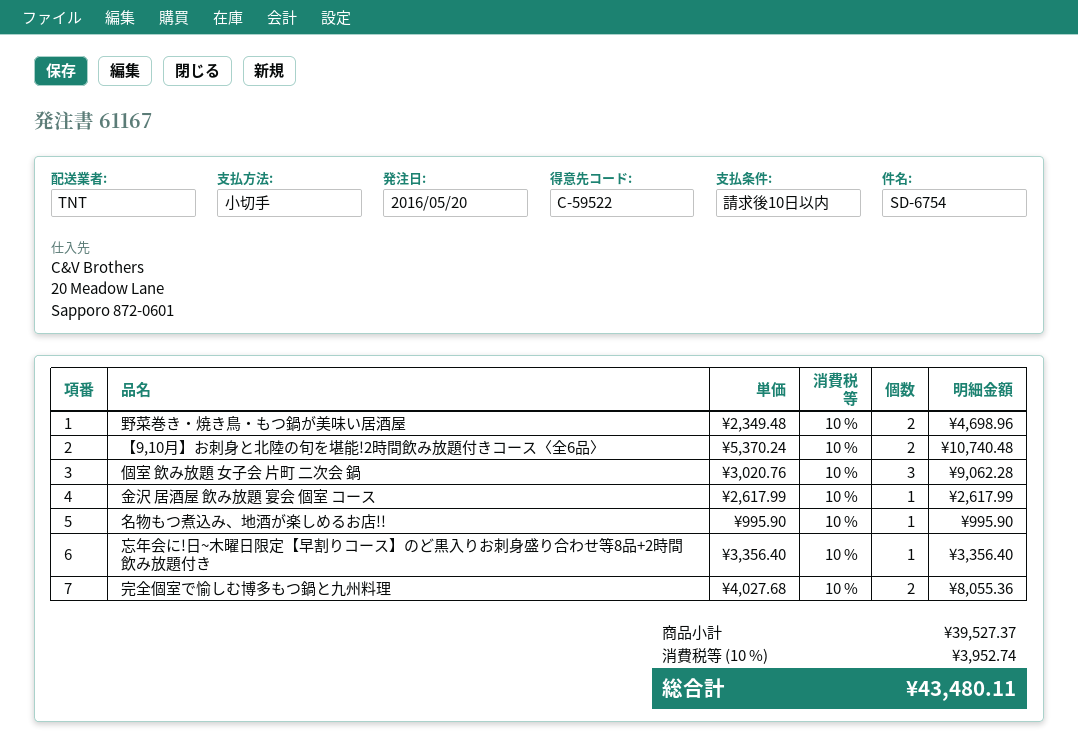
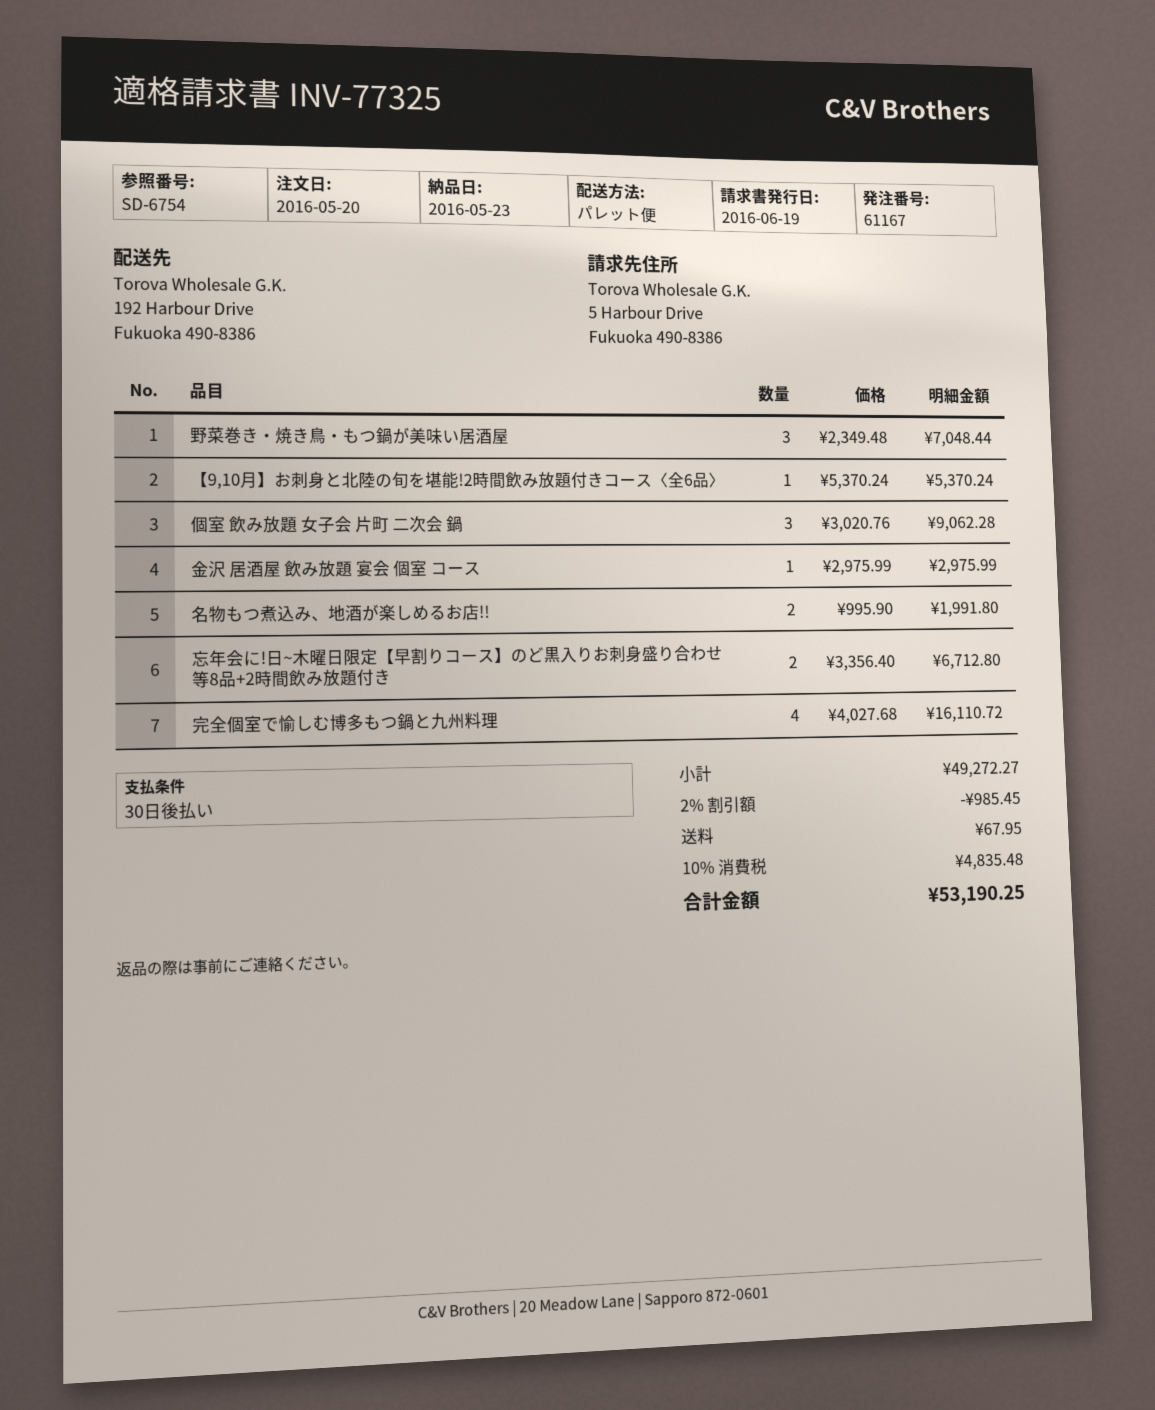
payment terms: 10 days -> 30 days
shipping method: TNT -> pallet freight
野菜巻き・焼き鳥・もつ鍋が美味い居酒屋: 2 x 2349.48 = 4698.96 -> 3 x 2349.48 = 7048.44
【9,10月】お刺身と北陸の旬を堪能!2時間飲み放題付きコース〈全6品〉: 2 x 5370.24 = 10740.48 -> 1 x 5370.24 = 5370.24
金沢 居酒屋 飲み放題 宴会 個室 コース: 1 x 2617.99 = 2617.99 -> 1 x 2975.99 = 2975.99
名物もつ煮込み、地酒が楽しめるお店!!: 1 x 995.90 = 995.90 -> 2 x 995.90 = 1991.80
忘年会に!日~木曜日限定【早割りコース】のど黒入りお刺身盛り合わせ等8品+2時間飲み放題付き: 1 x 3356.40 = 3356.40 -> 2 x 3356.40 = 6712.80
完全個室で愉しむ博多もつ鍋と九州料理: 2 x 4027.68 = 8055.36 -> 4 x 4027.68 = 16110.72
subtotal: 39527.37 -> 49272.27
discount: none -> 2% = 985.45
shipping: none -> 67.95
tax: 10% = 3952.74 -> 10% = 4835.48
total: 43480.11 -> 53190.25

